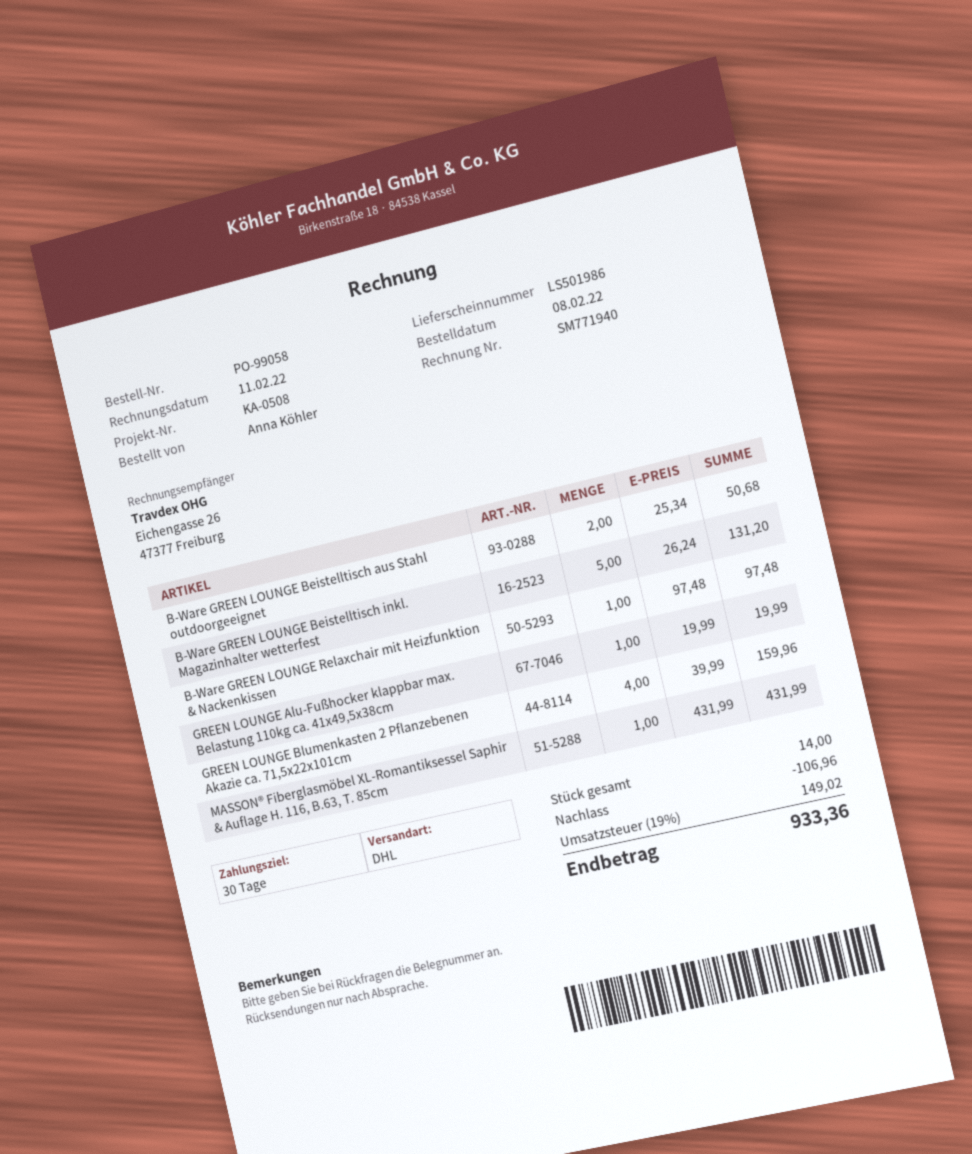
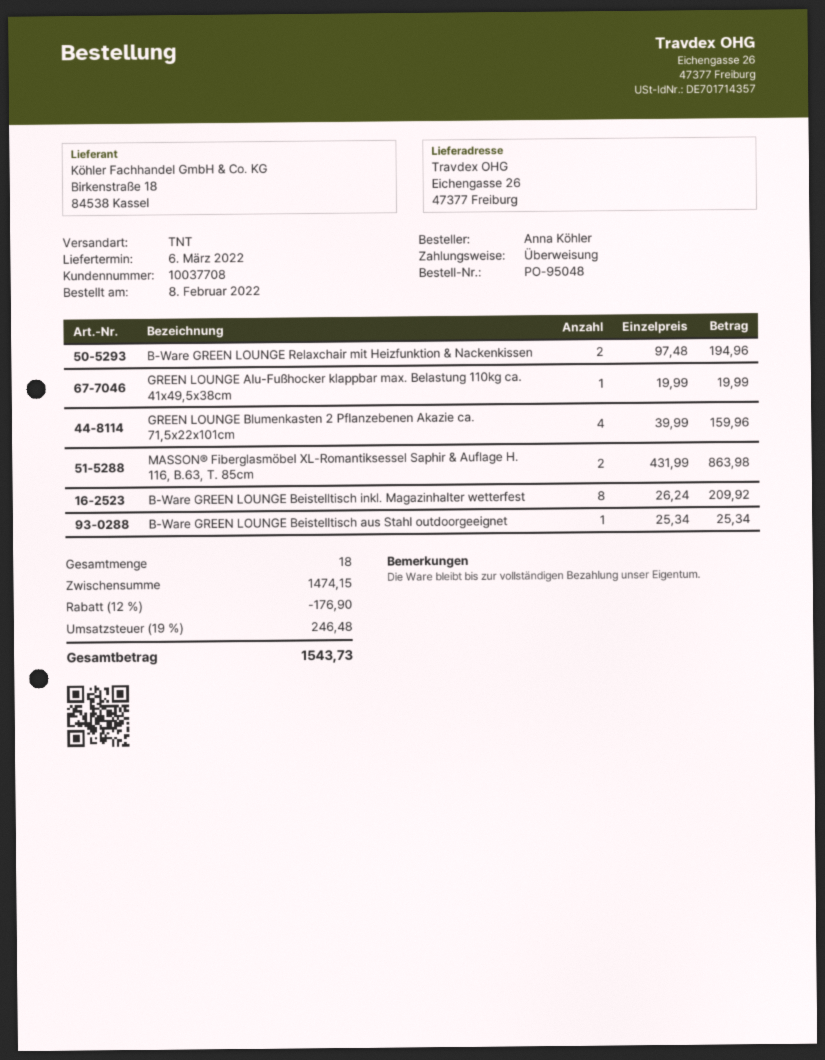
order number: PO-99058 -> PO-95048
shipping method: DHL -> TNT
B-Ware GREEN LOUNGE Beistelltisch aus Stahl outdoorgeeignet: 2 x 25.34 = 50.68 -> 1 x 25.34 = 25.34
B-Ware GREEN LOUNGE Beistelltisch inkl. Magazinhalter wetterfest: 5 x 26.24 = 131.20 -> 8 x 26.24 = 209.92
B-Ware GREEN LOUNGE Relaxchair mit Heizfunktion & Nackenkissen: 1 x 97.48 = 97.48 -> 2 x 97.48 = 194.96
MASSON® Fiberglasmöbel XL-Romantiksessel Saphir & Auflage H. 116, B.63, T. 85cm: 1 x 431.99 = 431.99 -> 2 x 431.99 = 863.98
total quantity: 14 -> 18
discount: 106.96 -> 176.90
tax: 19% = 149.02 -> 19% = 246.48
total: 933.36 -> 1543.73

